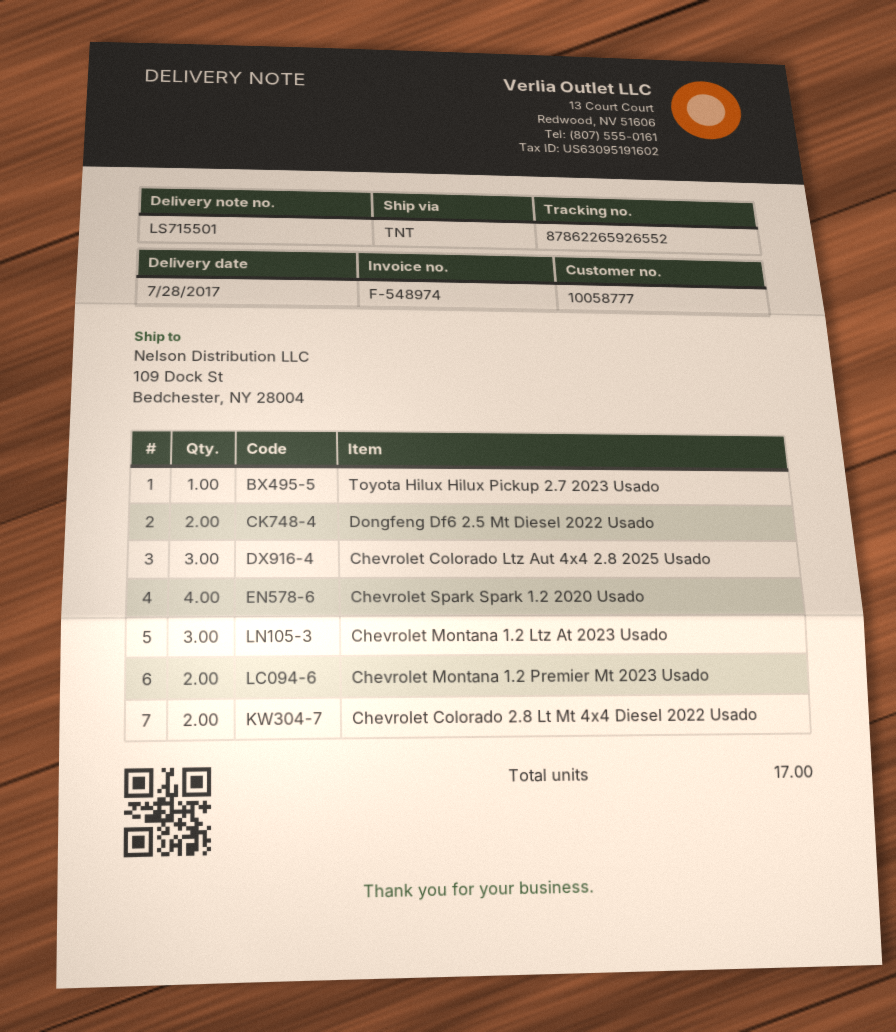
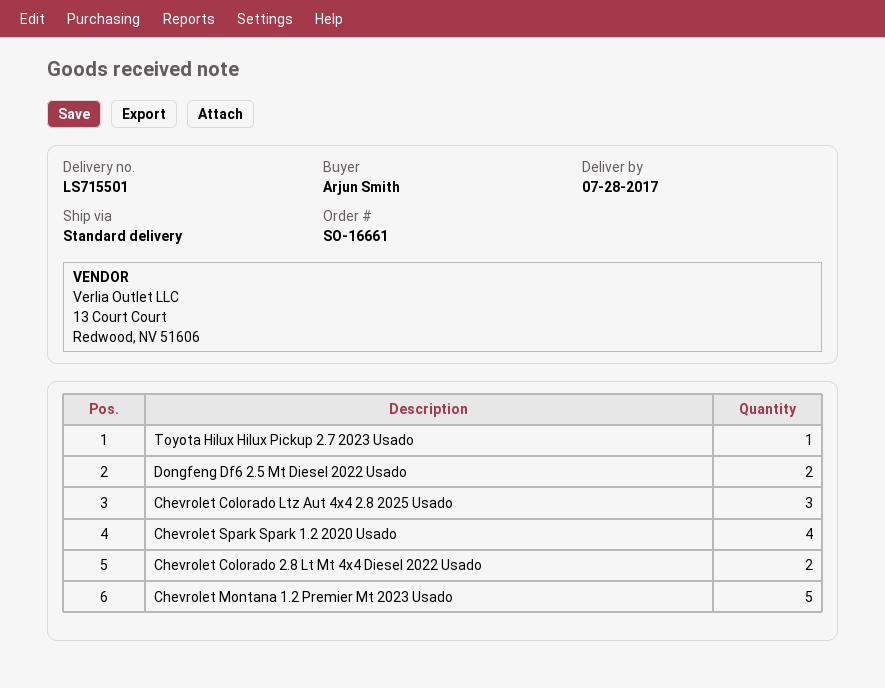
shipping method: TNT -> standard
Chevrolet Montana 1.2 Ltz At 2023 Usado: 3 -> none
Chevrolet Montana 1.2 Premier Mt 2023 Usado: 2 -> 5

